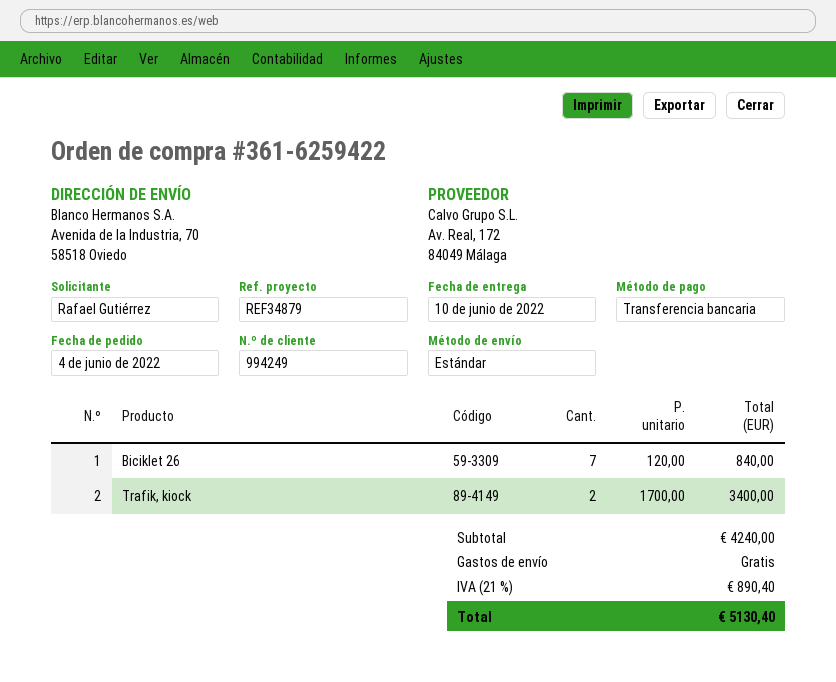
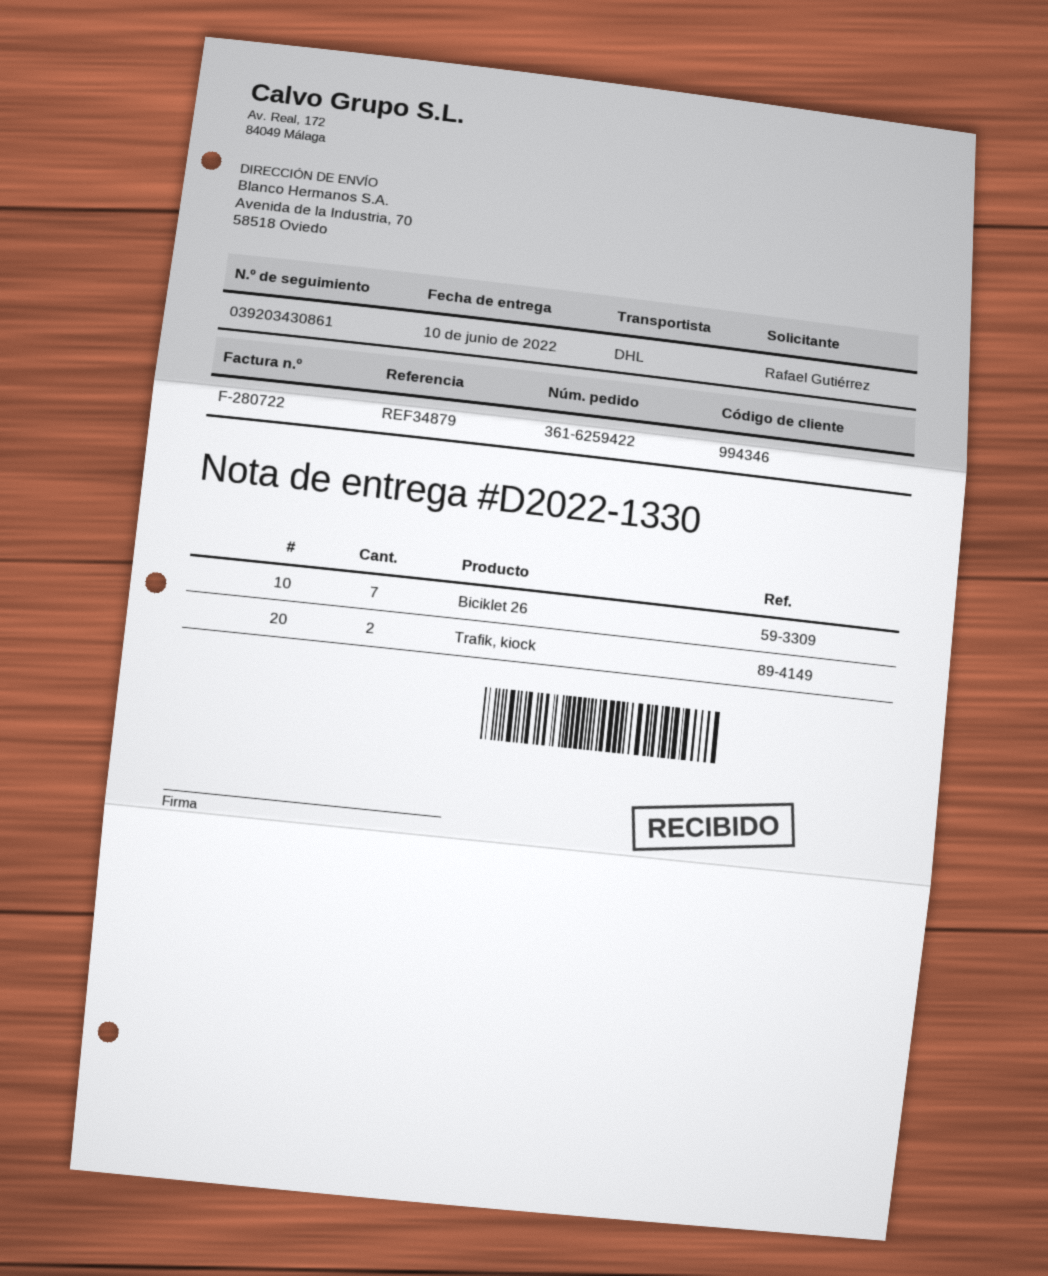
customer number: 994249 -> 994346
shipping method: standard -> DHL

